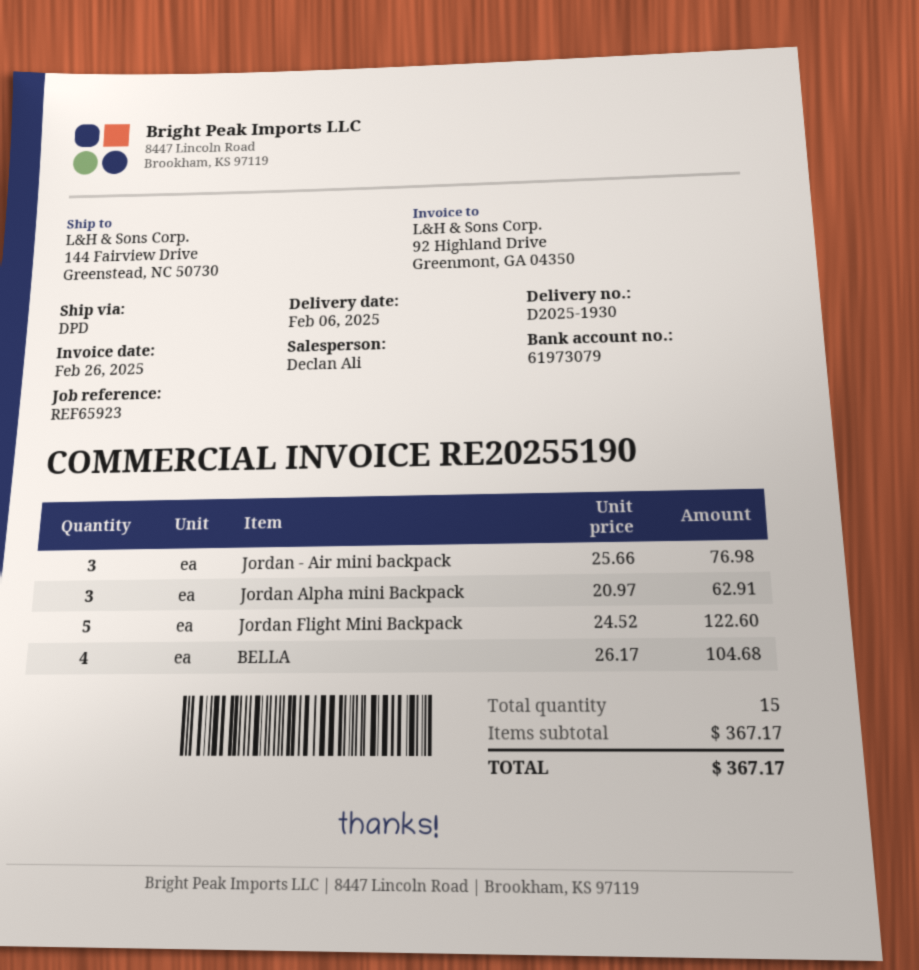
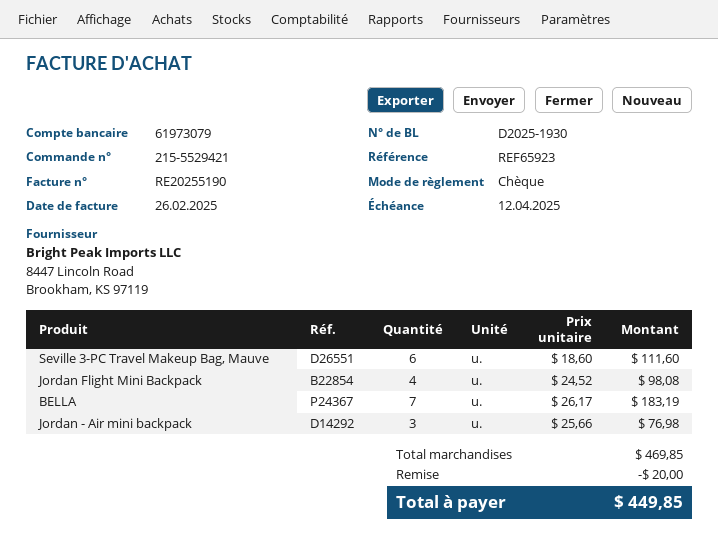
Jordan Alpha mini Backpack: 3 x 20.97 = 62.91 -> none
Jordan Flight Mini Backpack: 5 x 24.52 = 122.60 -> 4 x 24.52 = 98.08
BELLA: 4 x 26.17 = 104.68 -> 7 x 26.17 = 183.19
Seville 3-PC Travel Makeup Bag, Mauve: none -> 6 x 18.60 = 111.60
subtotal: 367.17 -> 469.85
discount: none -> 20.00
total: 367.17 -> 449.85

